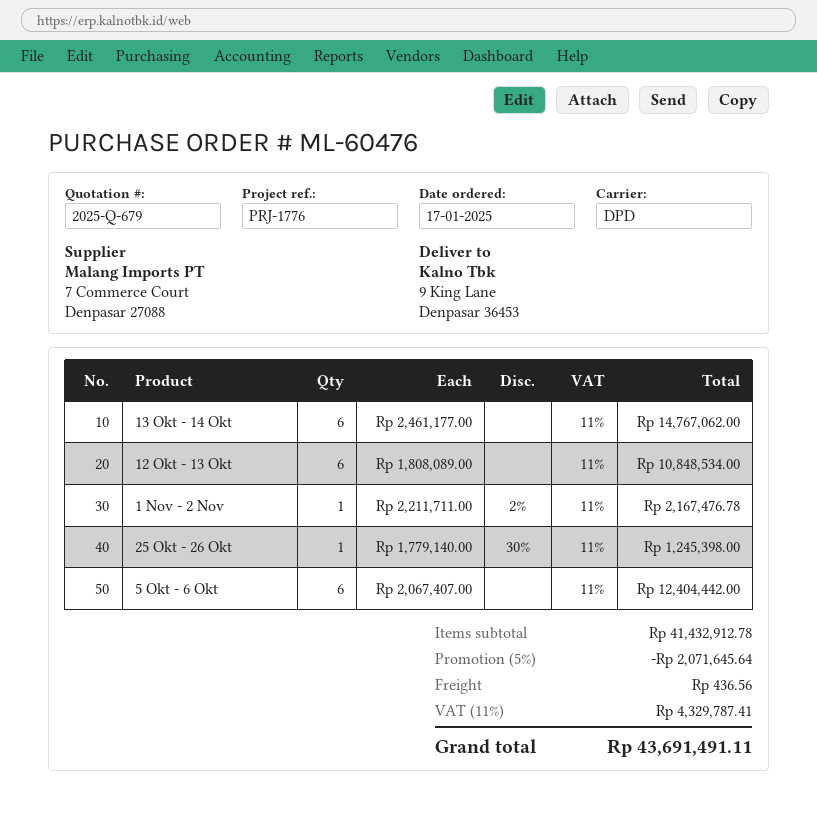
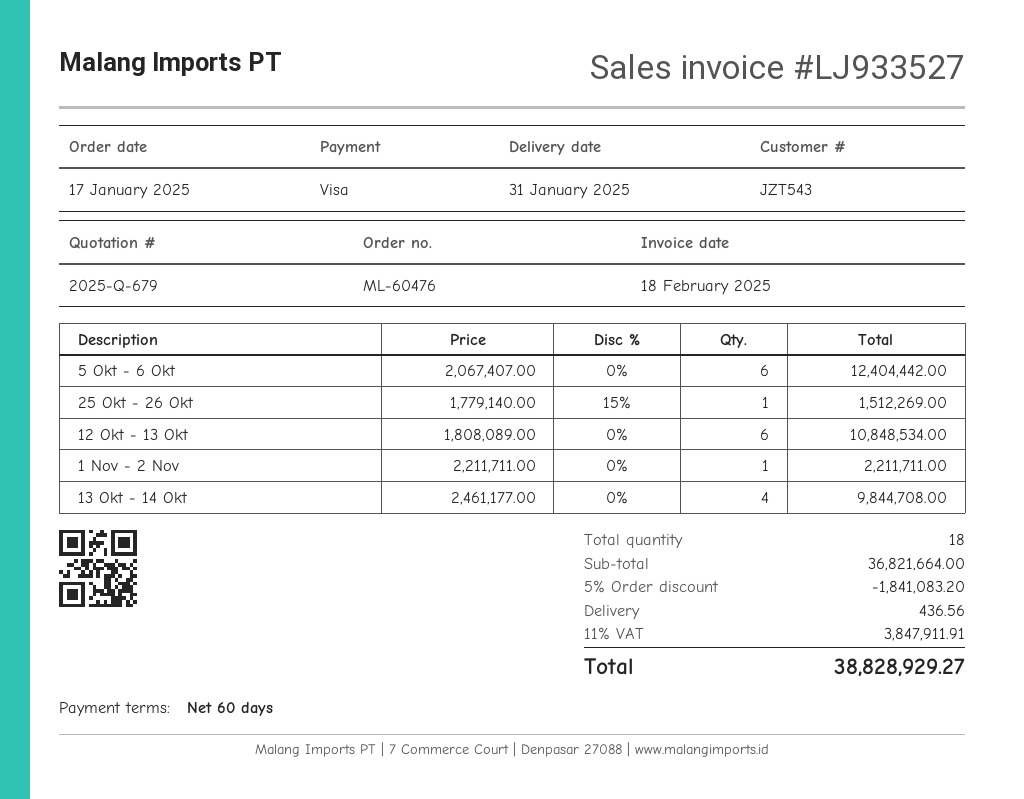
13 Okt - 14 Okt: 6 x 2461177.00 = 14767062.00 -> 4 x 2461177.00 = 9844708.00
1 Nov - 2 Nov: 1 x 2211711.00 - 2% = 2167476.78 -> 1 x 2211711.00 = 2211711.00
25 Okt - 26 Okt: 1 x 1779140.00 - 30% = 1245398.00 -> 1 x 1779140.00 - 15% = 1512269.00
subtotal: 41432912.78 -> 36821664.00
discount: 5% = 2071645.64 -> 5% = 1841083.20
tax: 11% = 4329787.41 -> 11% = 3847911.91
total: 43691491.11 -> 38828929.27

